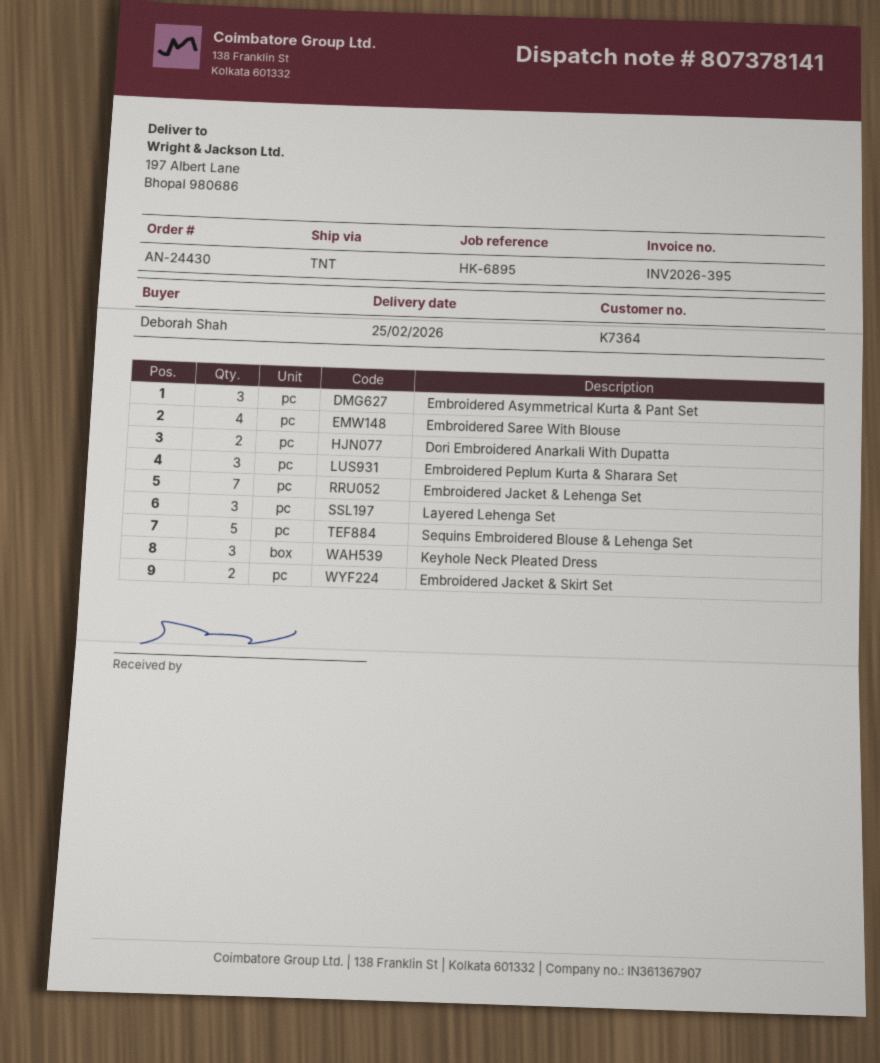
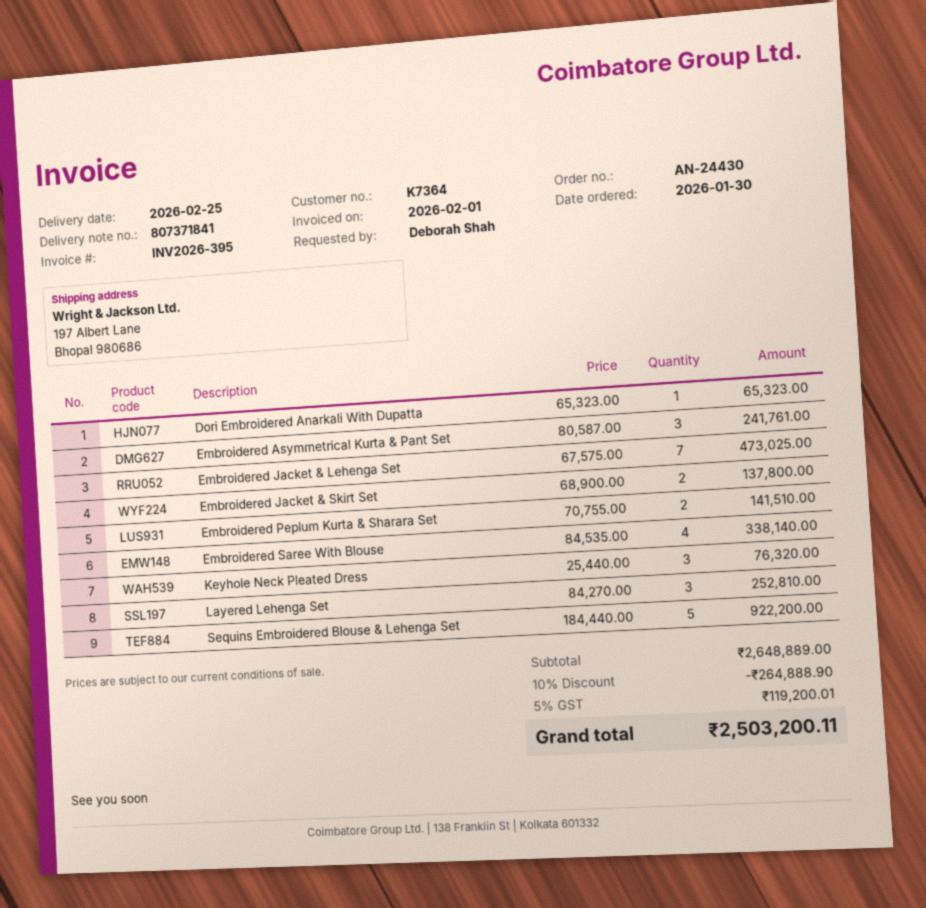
delivery note number: 807378141 -> 807371841
Dori Embroidered Anarkali With Dupatta: 2 -> 1
Embroidered Peplum Kurta & Sharara Set: 3 -> 2

